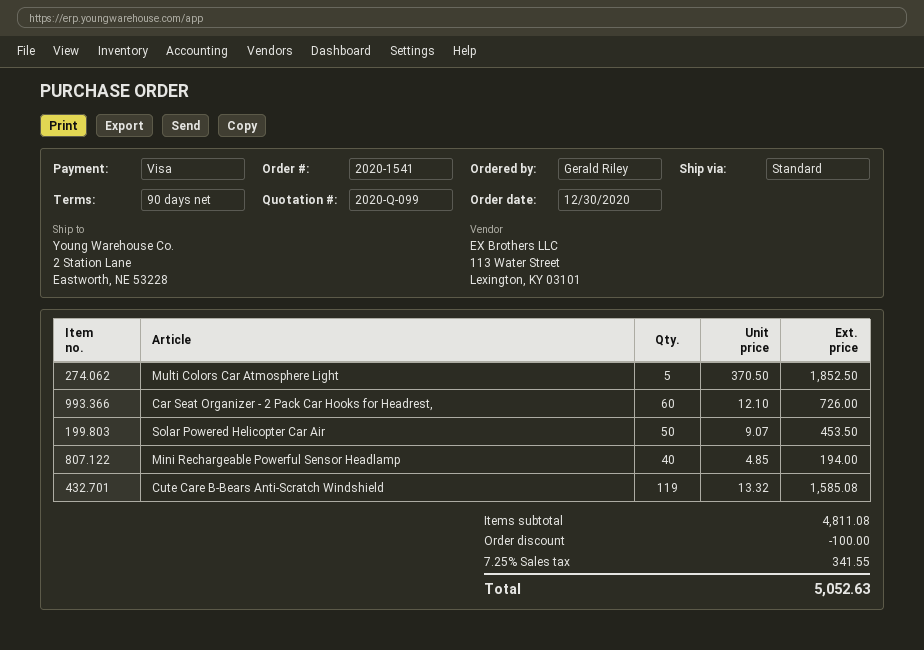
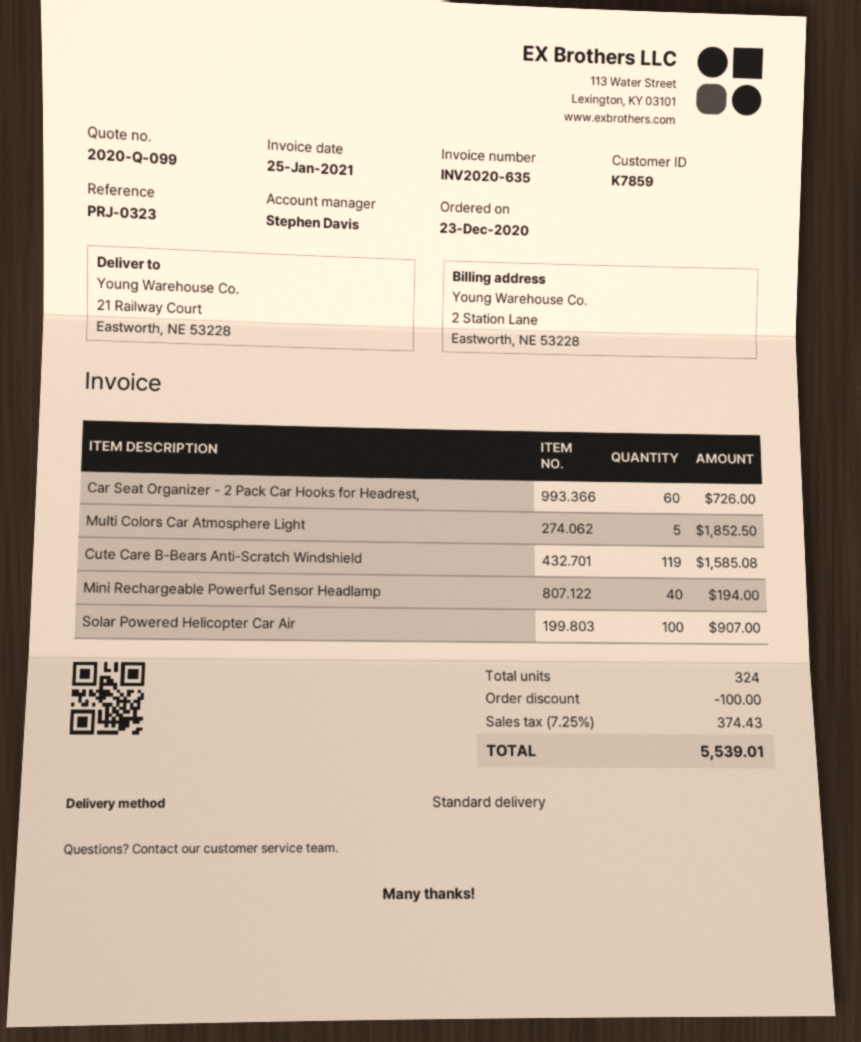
order date: 2020-12-30 -> 2020-12-23
ship to: 2 Station Lane, Eastworth, NE 53228 -> 21 Railway Court, Eastworth, NE 53228
Solar Powered Helicopter Car Air: 50 for 453.50 -> 100 for 907.00
tax: 7.25% = 341.55 -> 7.25% = 374.43
total: 5052.63 -> 5539.01

